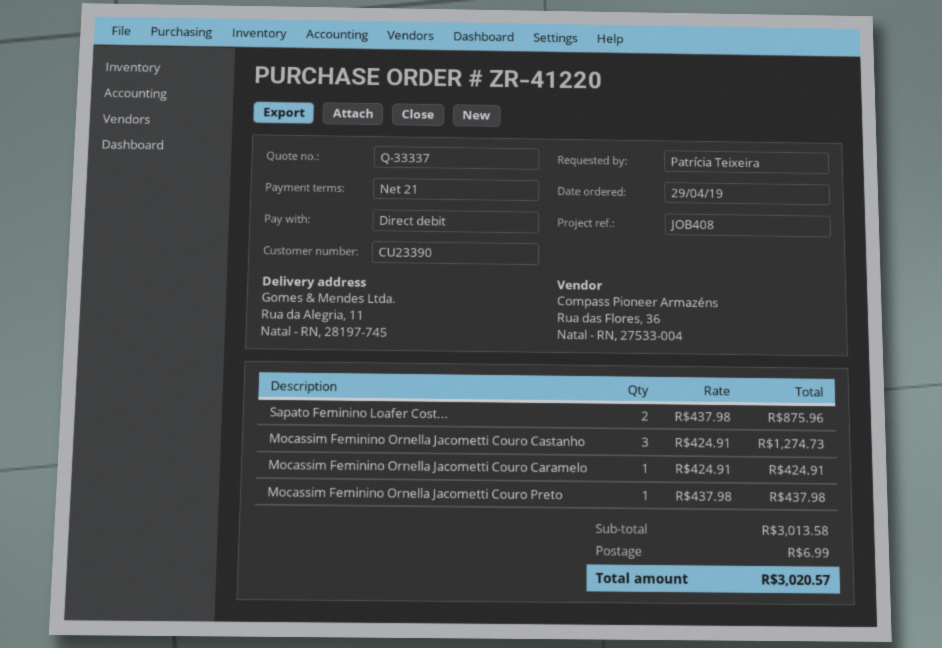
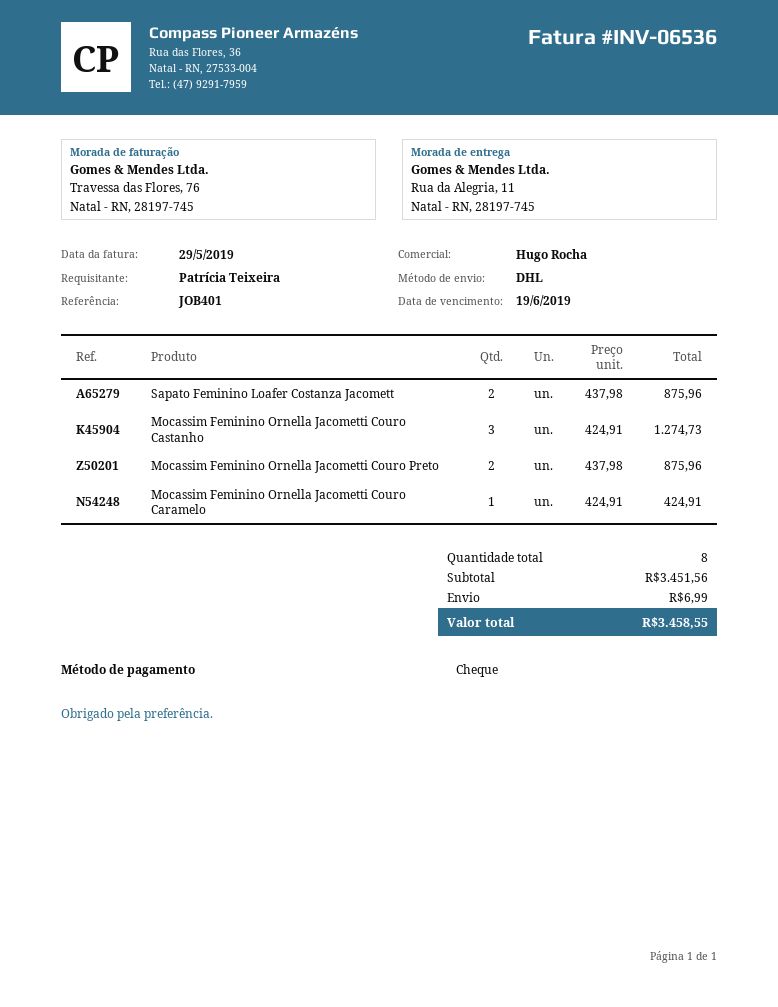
reference: JOB408 -> JOB401
payment method: direct debit -> cheque
Mocassim Feminino Ornella Jacometti Couro Preto: 1 x 437.98 = 437.98 -> 2 x 437.98 = 875.96
subtotal: 3013.58 -> 3451.56
total: 3020.57 -> 3458.55

